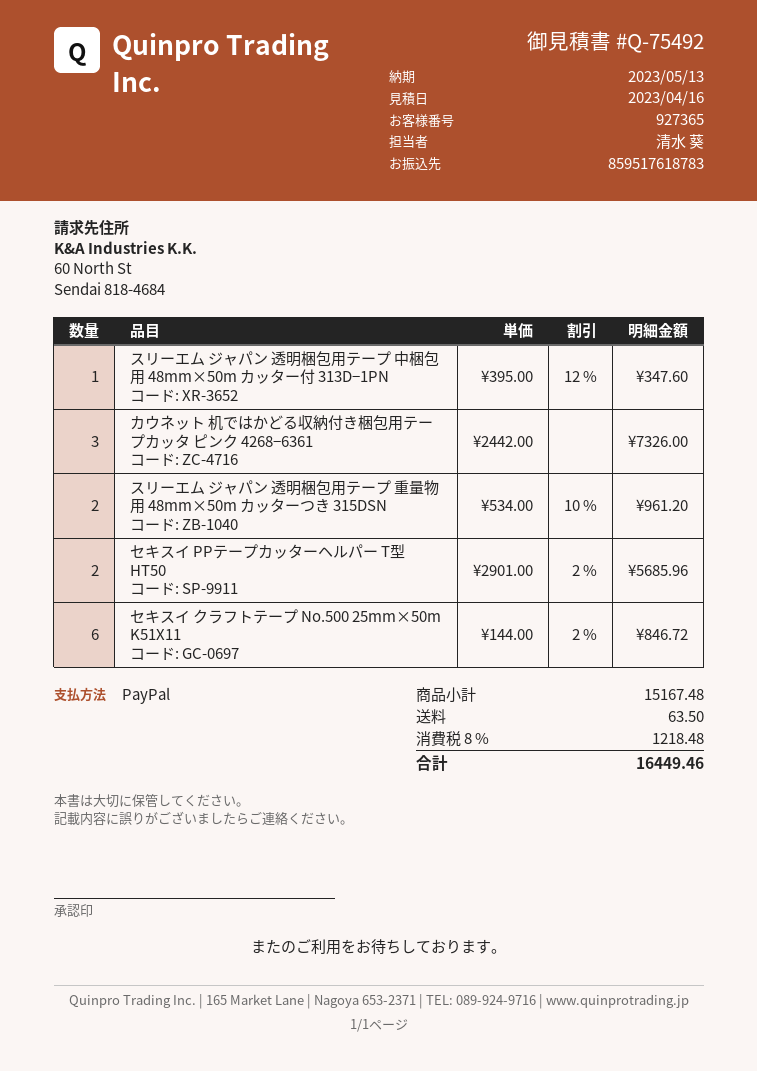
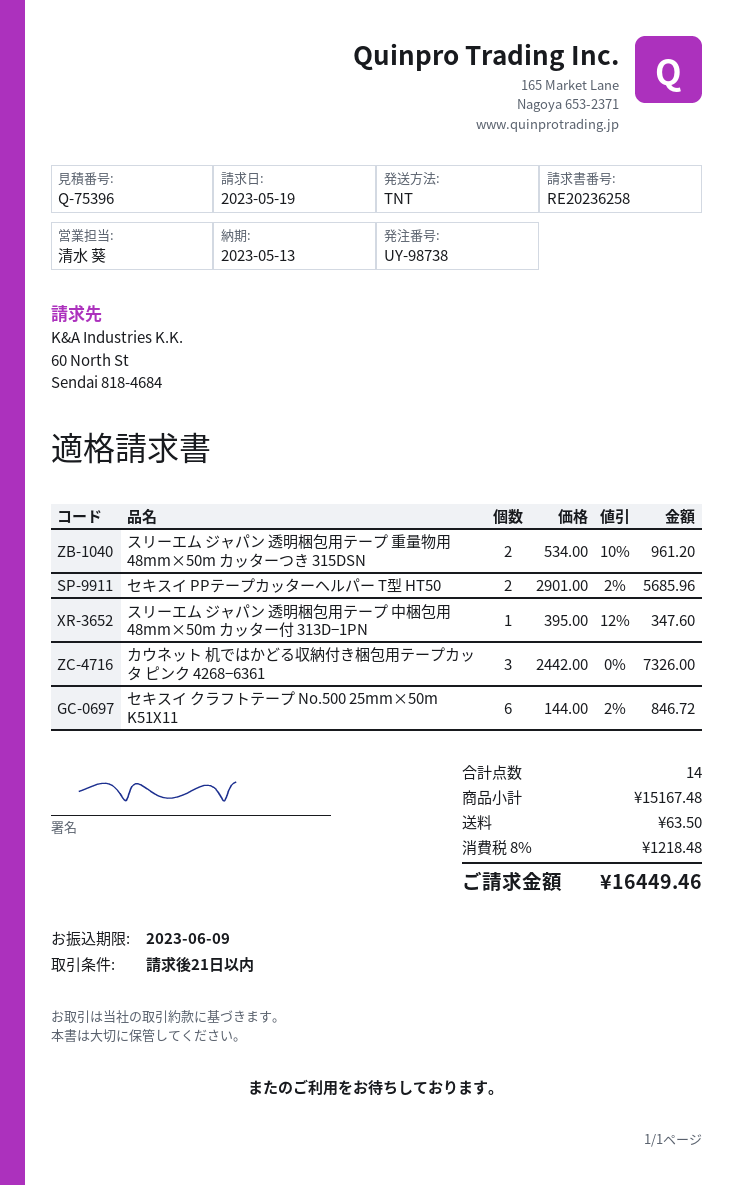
quote number: Q-75492 -> Q-75396

